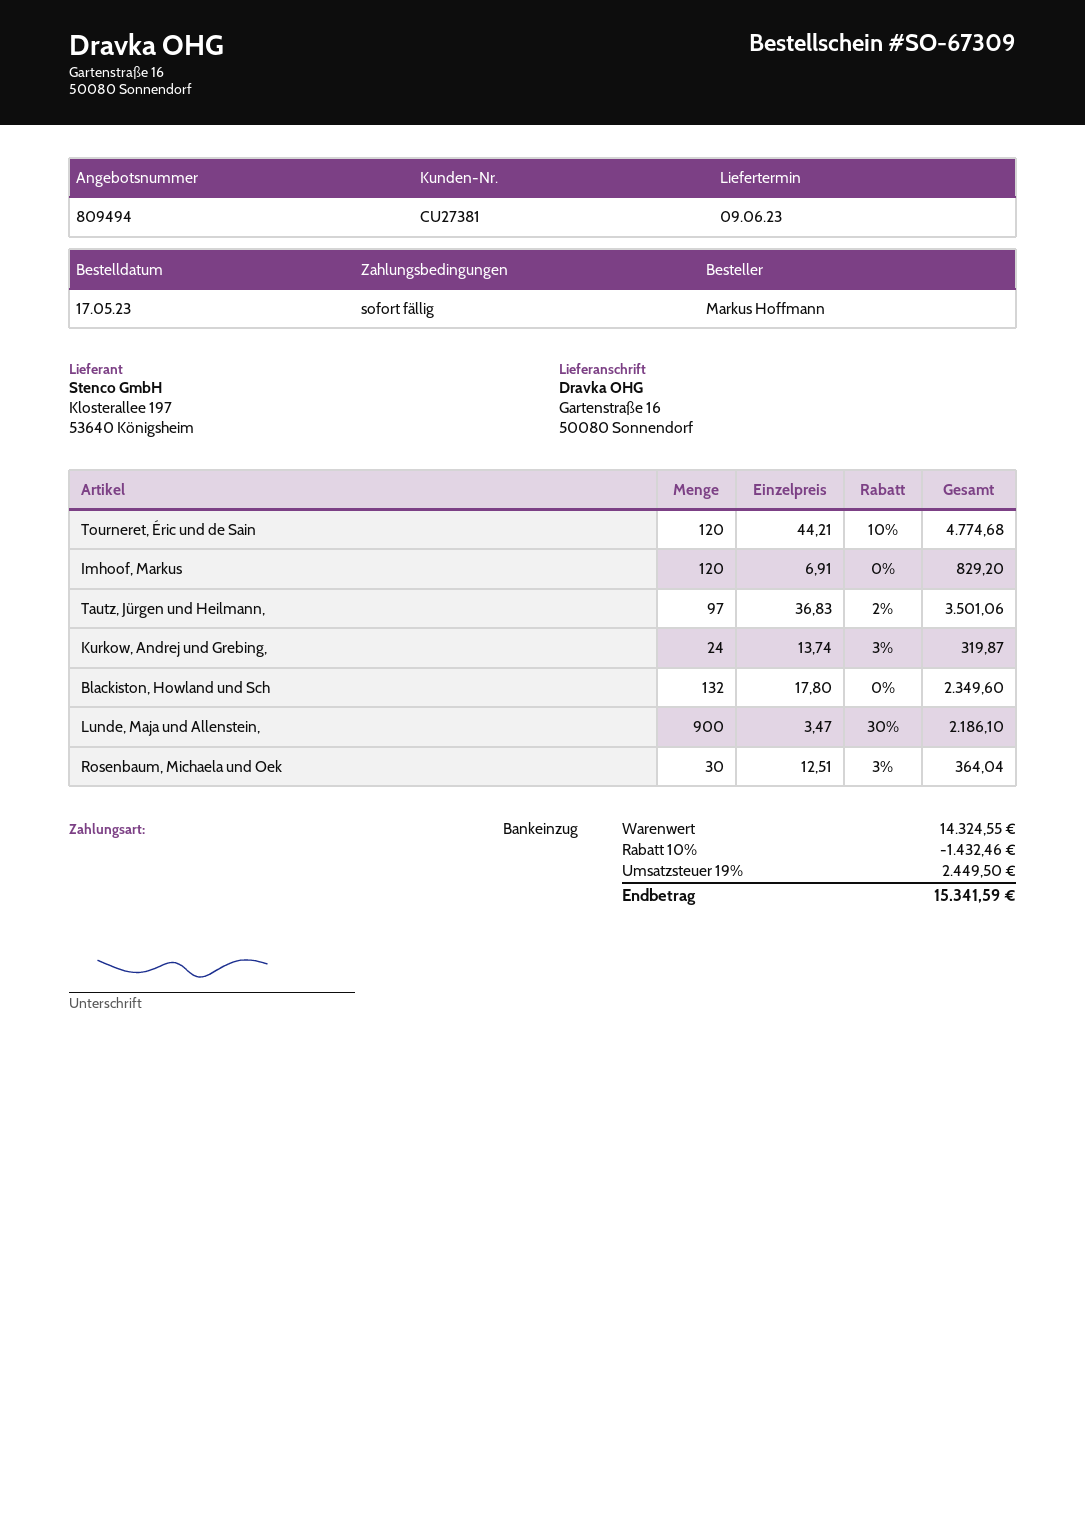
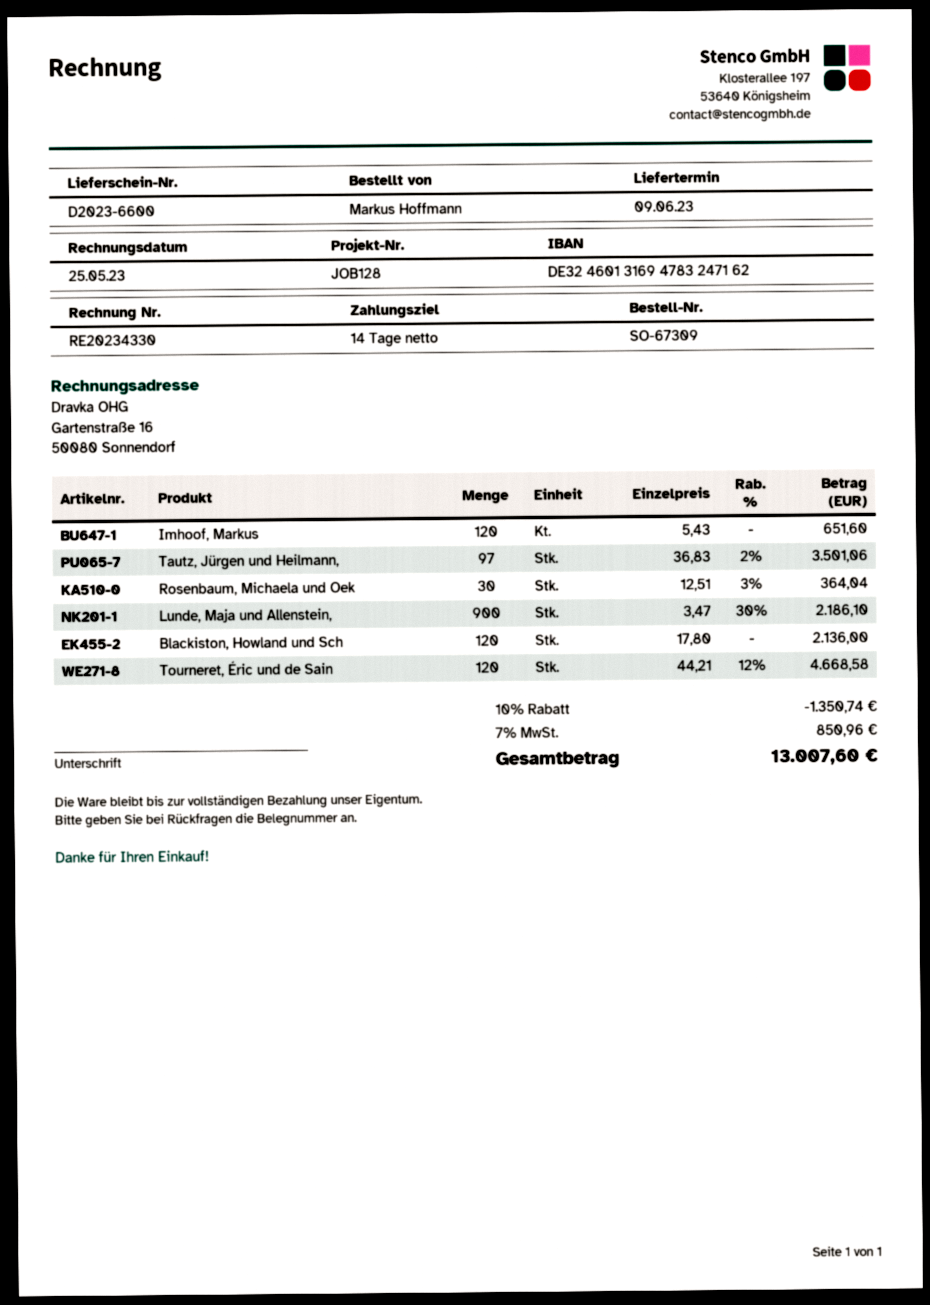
payment terms: on receipt -> 14 days
Tourneret, Éric und de Sain: 120 x 44.21 - 10% = 4774.68 -> 120 x 44.21 - 12% = 4668.58
Imhoof, Markus: 120 x 6.91 = 829.20 -> 120 x 5.43 = 651.60
Kurkow, Andrej und Grebing,: 24 x 13.74 - 3% = 319.87 -> none
Blackiston, Howland und Sch: 132 x 17.80 = 2349.60 -> 120 x 17.80 = 2136.00
discount: 10% = 1432.46 -> 10% = 1350.74
tax: 19% = 2449.50 -> 7% = 850.96
total: 15341.59 -> 13007.60

